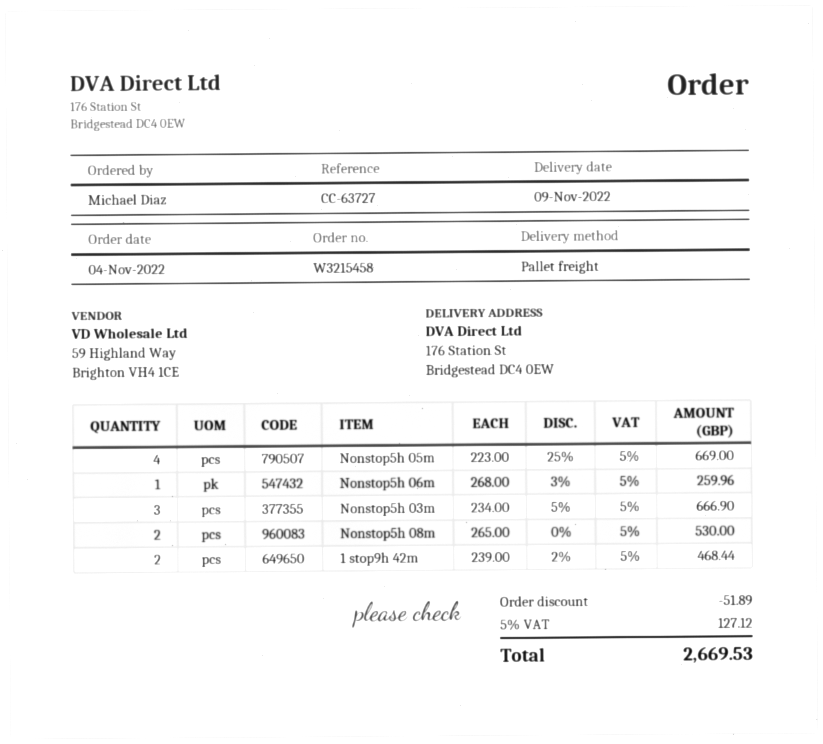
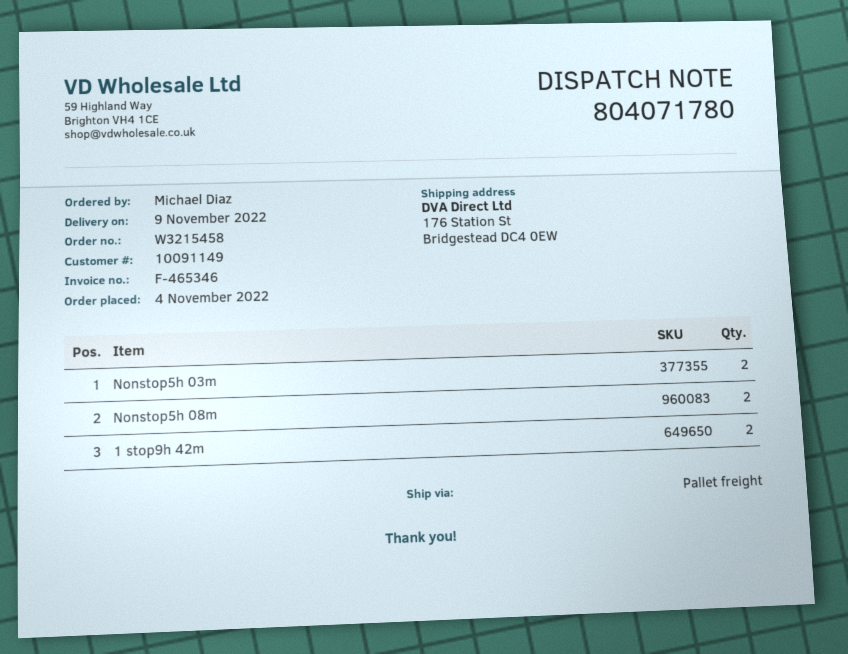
Nonstop5h 05m: 4 -> none
Nonstop5h 06m: 1 -> none
Nonstop5h 03m: 3 -> 2

